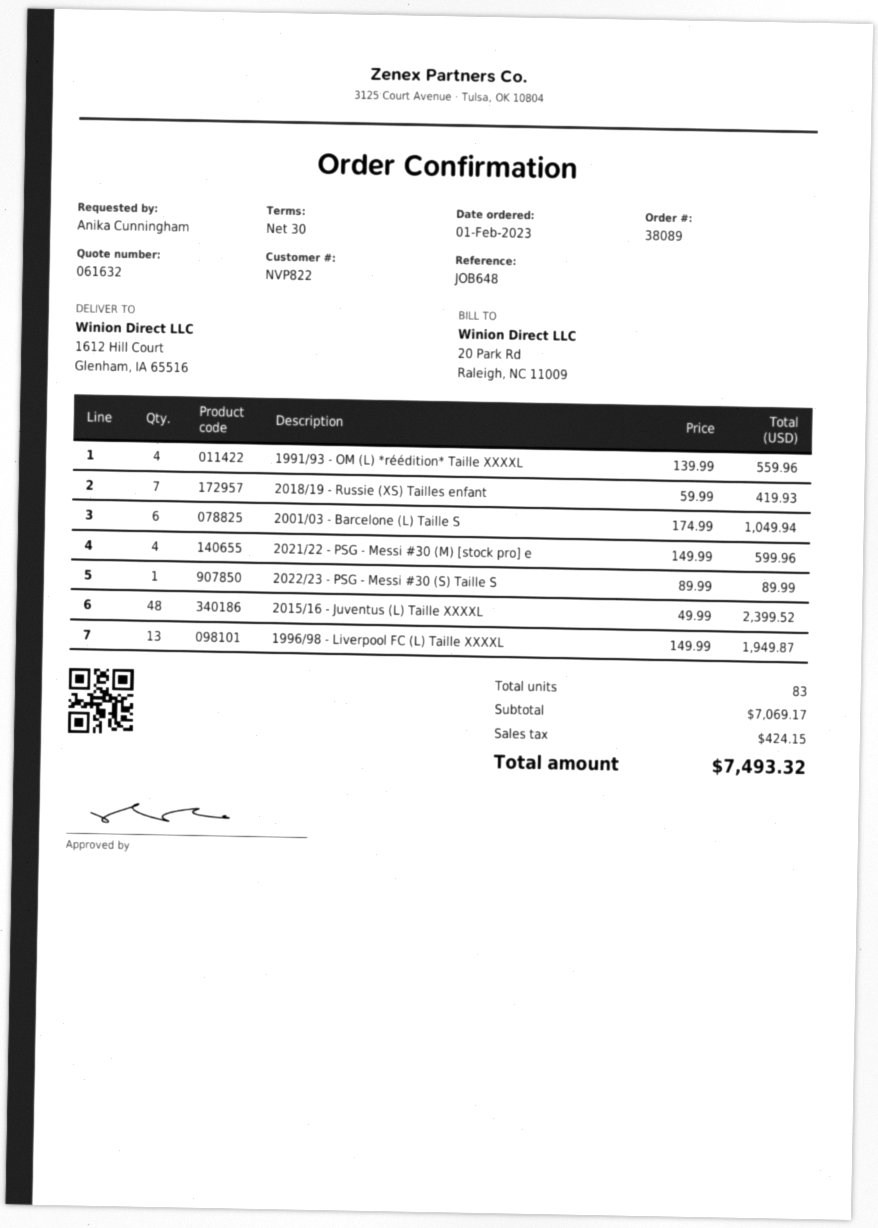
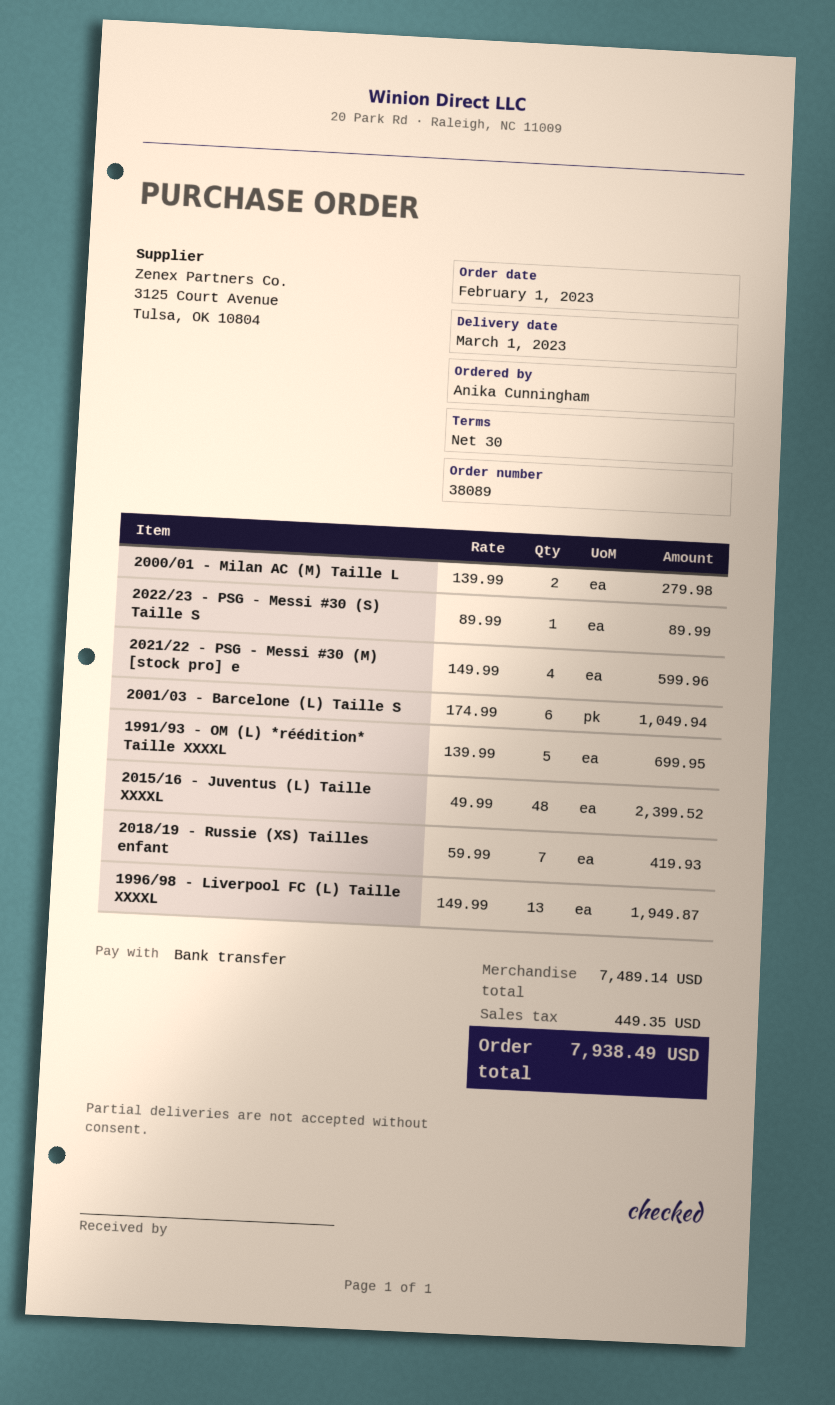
1991/93 - OM (L) *réédition* Taille XXXXL: 4 x 139.99 = 559.96 -> 5 x 139.99 = 699.95
2000/01 - Milan AC (M) Taille L: none -> 2 x 139.99 = 279.98
subtotal: 7069.17 -> 7489.14
tax: 424.15 -> 449.35
total: 7493.32 -> 7938.49

